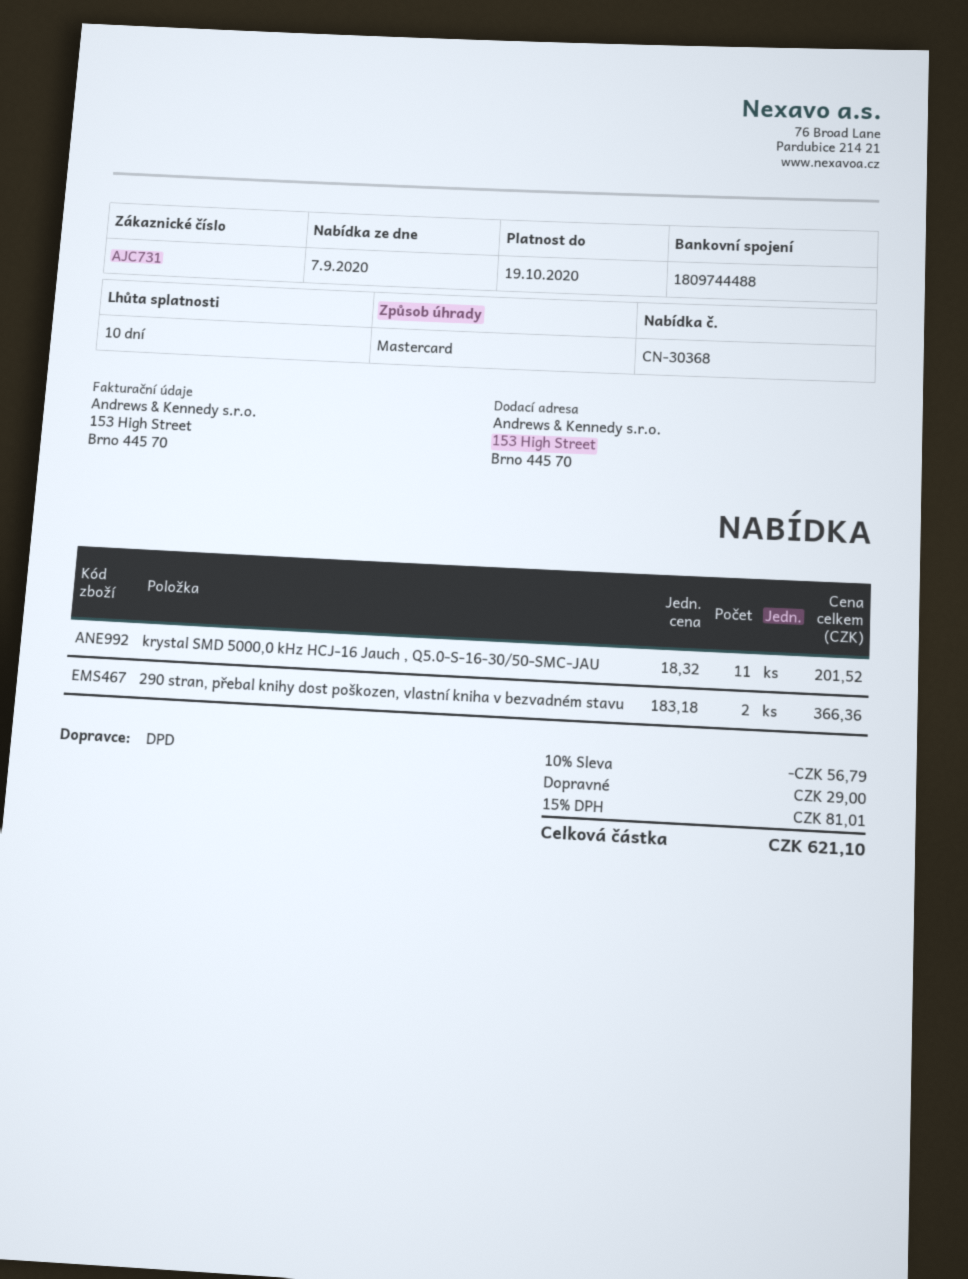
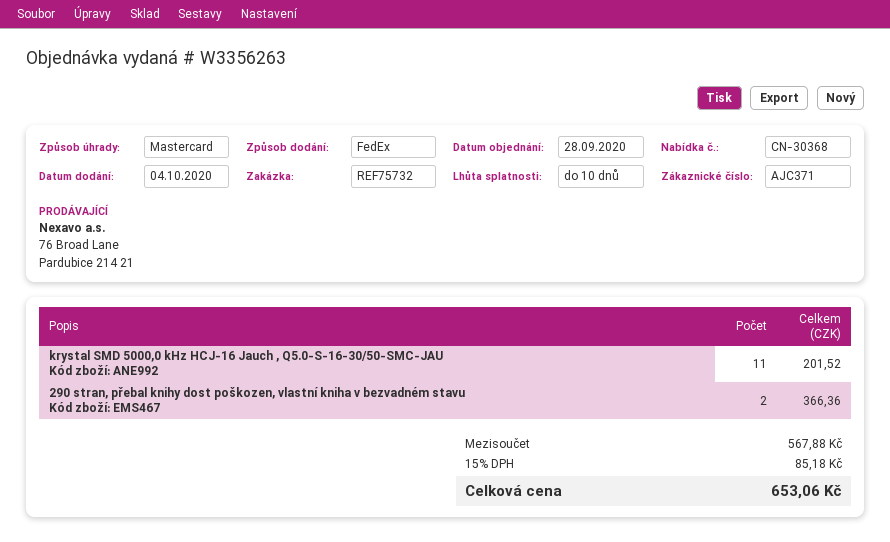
customer number: AJC731 -> AJC371
shipping method: DPD -> FedEx
discount: 10% = 56.79 -> none
shipping: 29.00 -> none
tax: 15% = 81.01 -> 15% = 85.18
total: 621.10 -> 653.06

